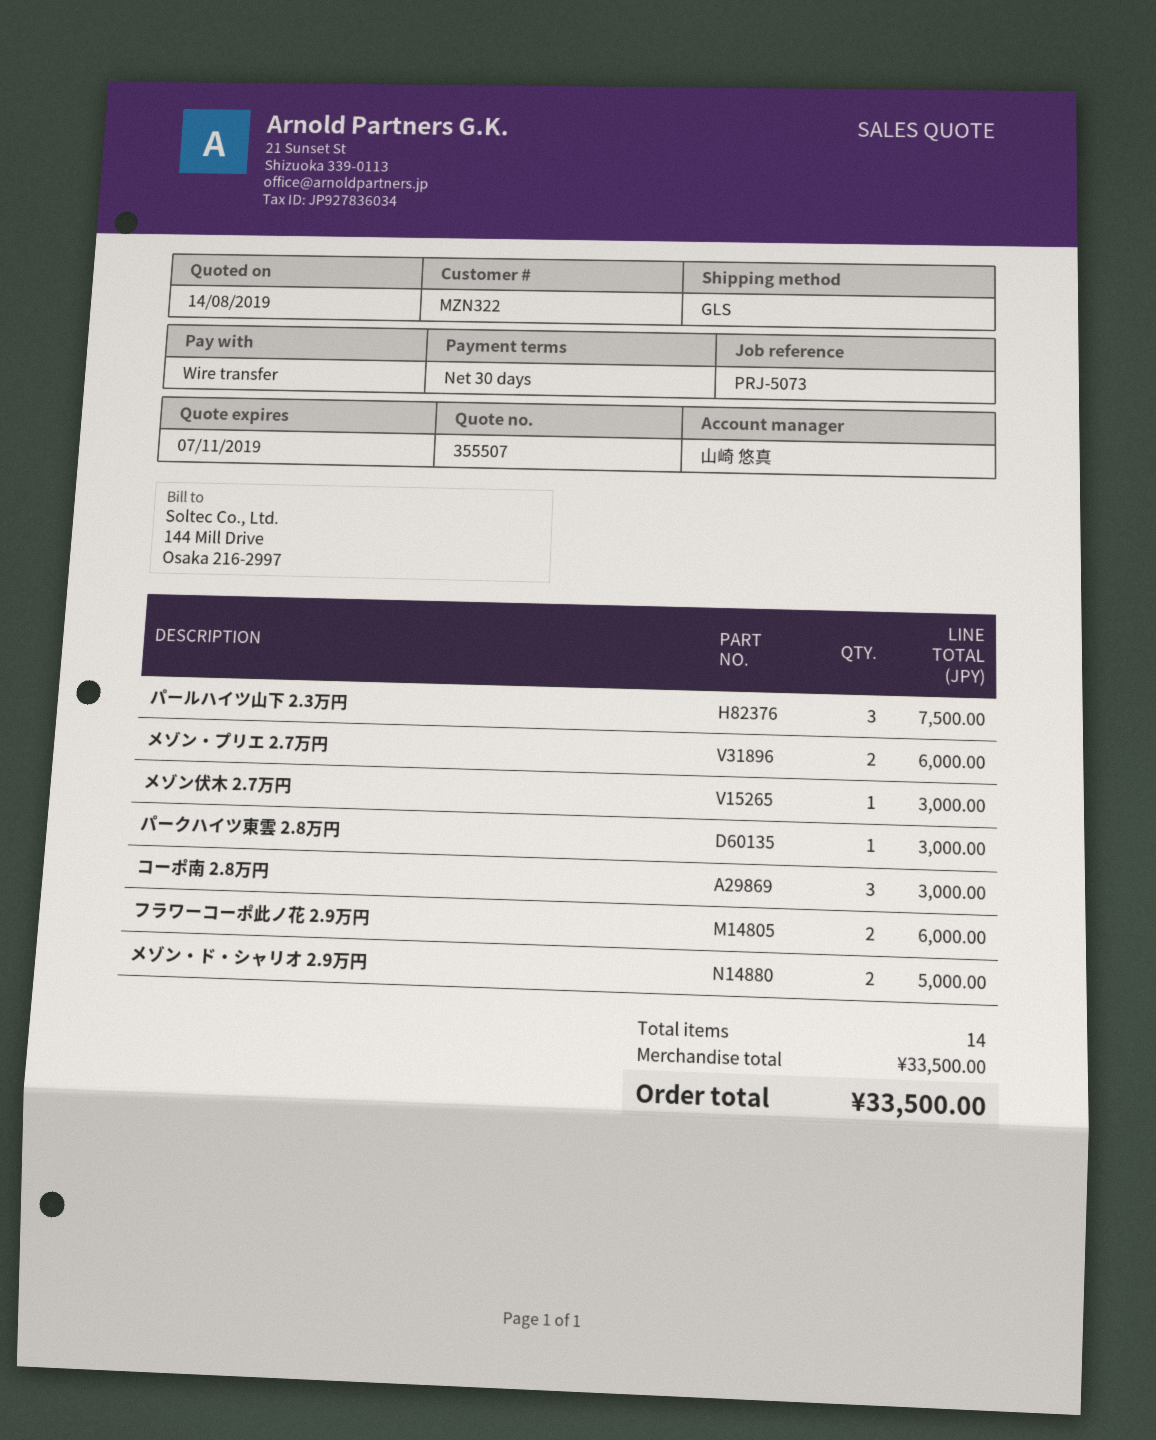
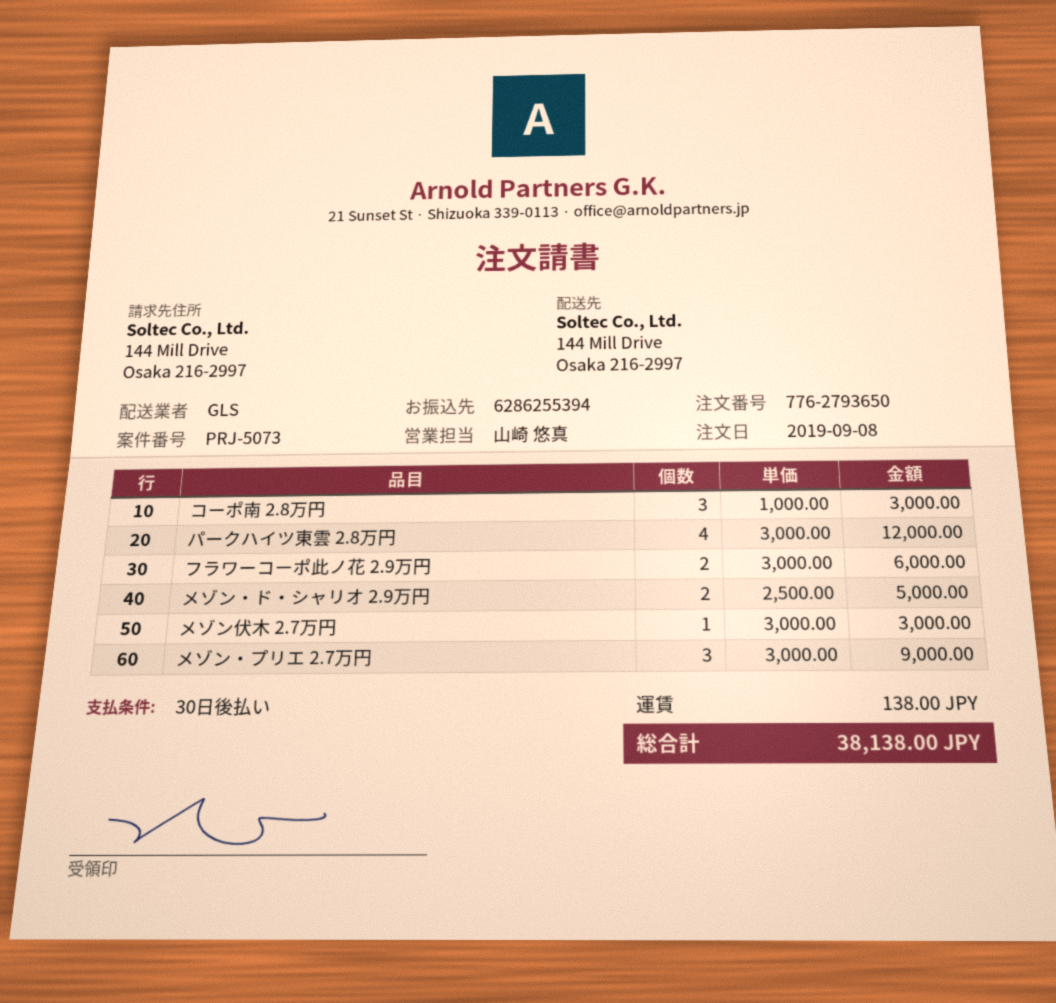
パールハイツ山下 2.3万円: 3 for 7500.00 -> none
メゾン・プリエ 2.7万円: 2 for 6000.00 -> 3 for 9000.00
パークハイツ東雲 2.8万円: 1 for 3000.00 -> 4 for 12000.00
shipping: none -> 138.00
total: 33500.00 -> 38138.00

